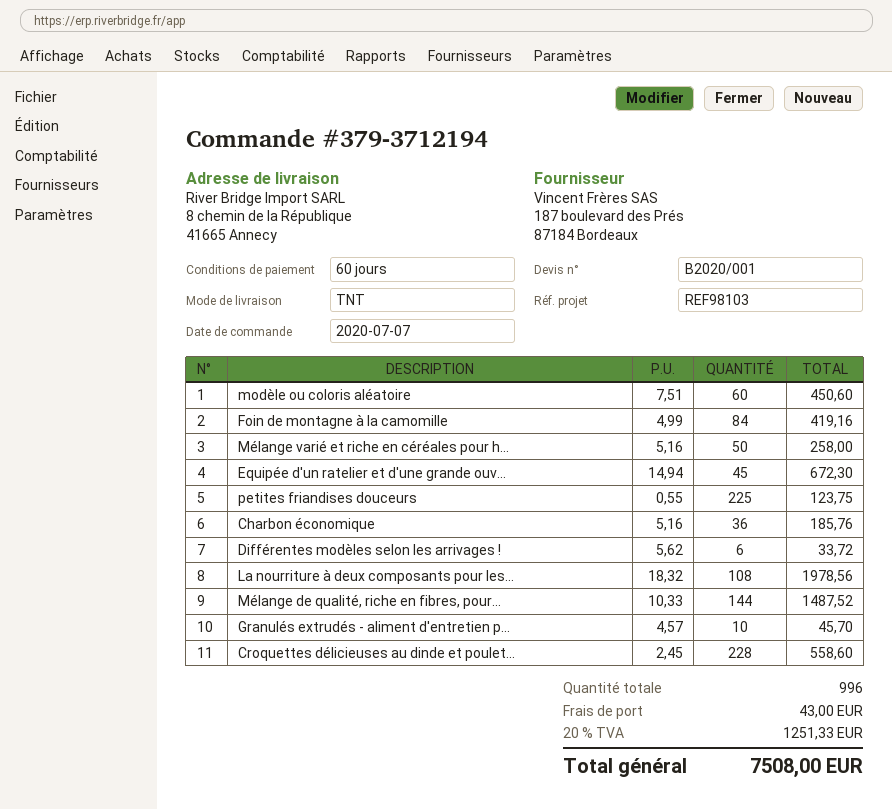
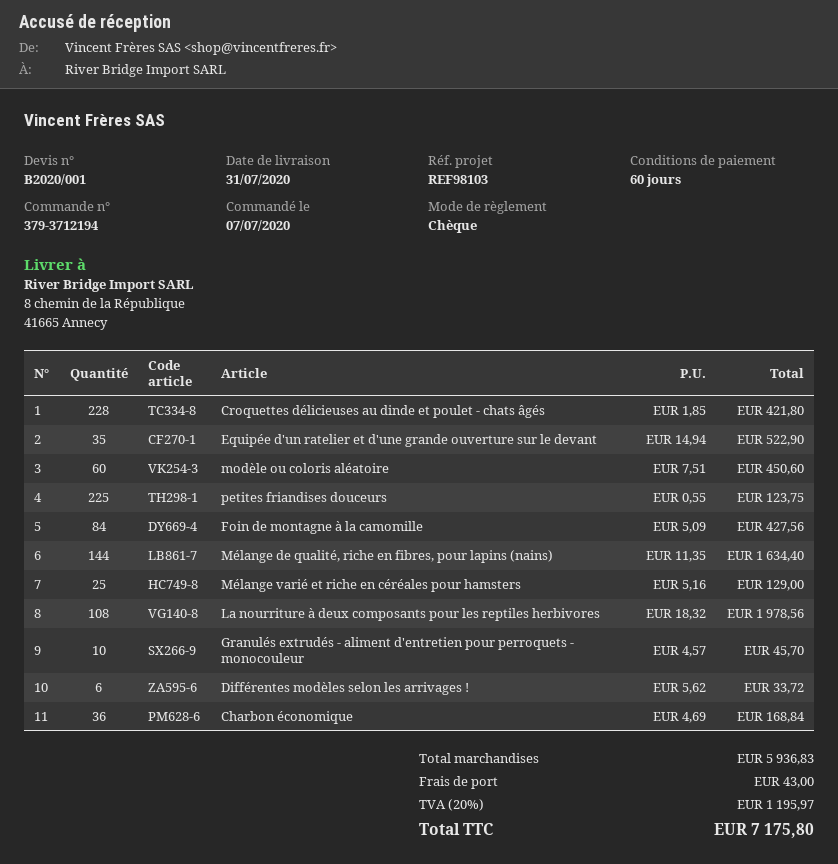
Foin de montagne à la camomille: 84 x 4.99 = 419.16 -> 84 x 5.09 = 427.56
Mélange varié et riche en céréales pour h...: 50 x 5.16 = 258.00 -> 25 x 5.16 = 129.00
Equipée d'un ratelier et d'une grande ouv...: 45 x 14.94 = 672.30 -> 35 x 14.94 = 522.90
Charbon économique: 36 x 5.16 = 185.76 -> 36 x 4.69 = 168.84
Mélange de qualité, riche en fibres, pour...: 144 x 10.33 = 1487.52 -> 144 x 11.35 = 1634.40
Croquettes délicieuses au dinde et poulet...: 228 x 2.45 = 558.60 -> 228 x 1.85 = 421.80
tax: 20% = 1251.33 -> 20% = 1195.97
total: 7508.00 -> 7175.80

